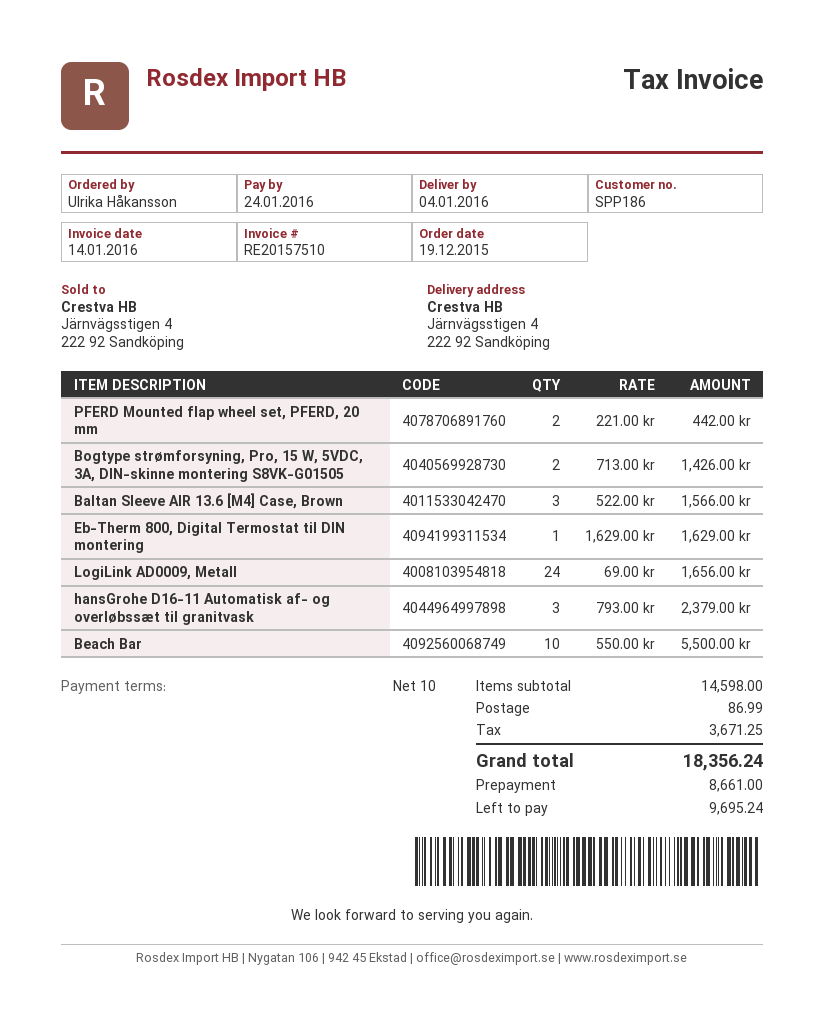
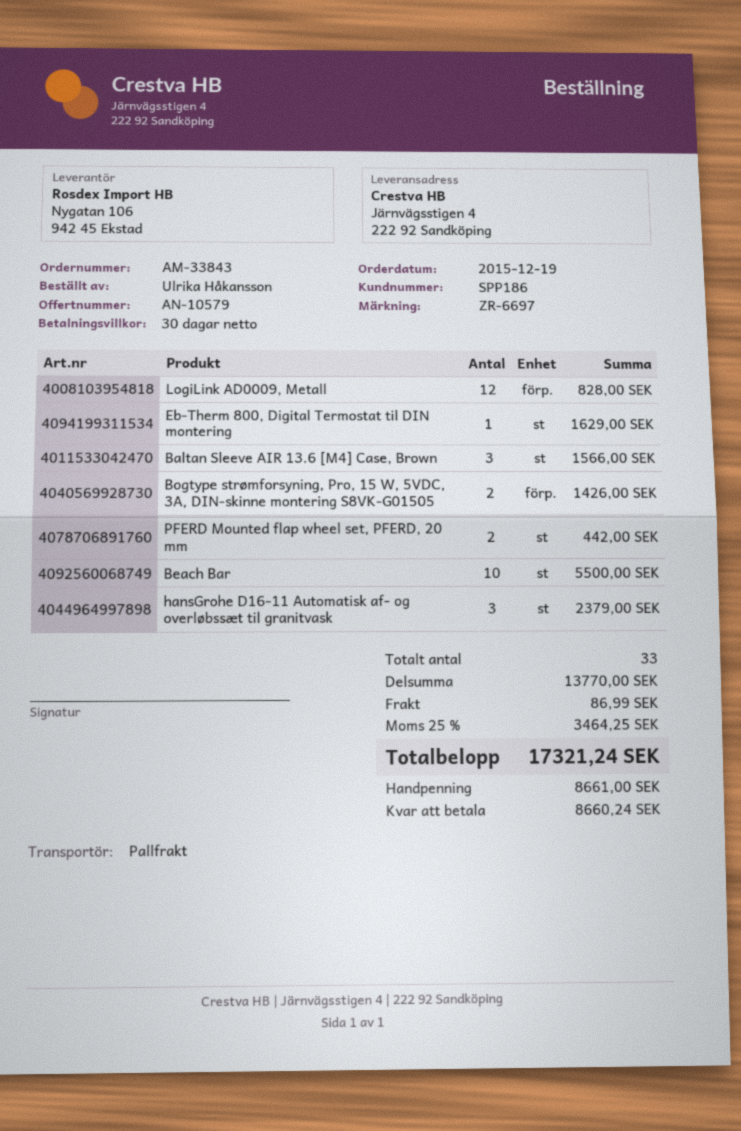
payment terms: 10 days -> 30 days
LogiLink AD0009, Metall: 24 for 1656.00 -> 12 for 828.00
subtotal: 14598.00 -> 13770.00
tax: 3671.25 -> 3464.25
total: 18356.24 -> 17321.24
balance: 9695.24 -> 8660.24

